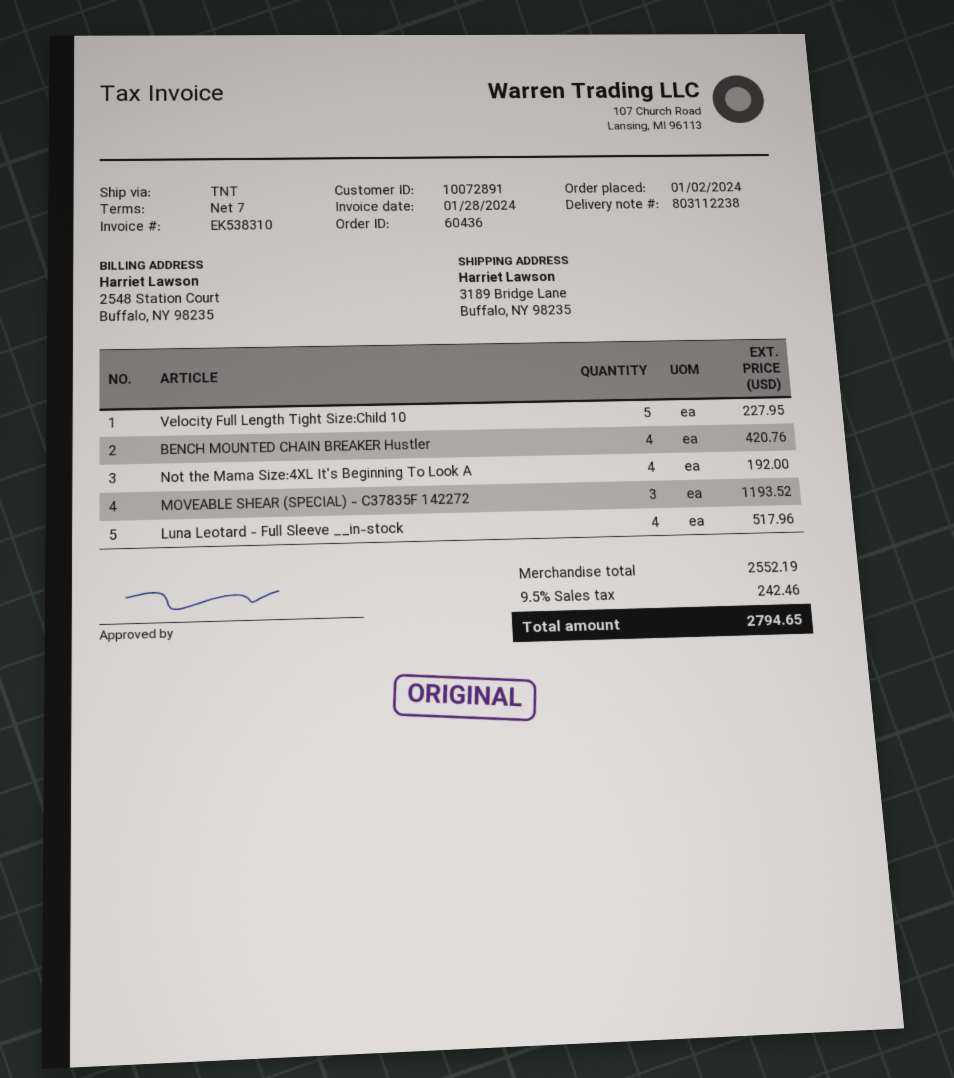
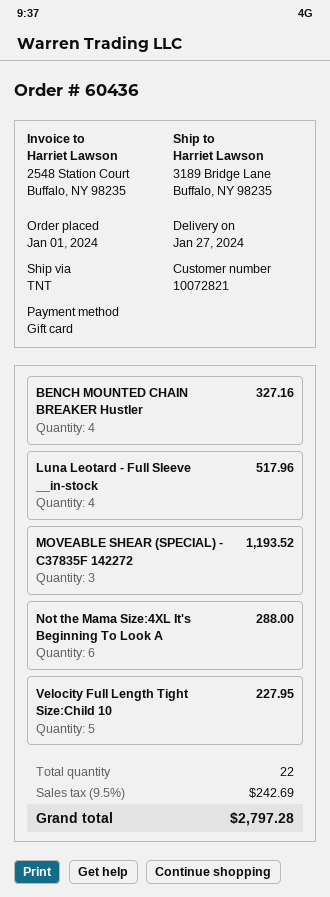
order date: 2024-01-02 -> 2024-01-01
customer number: 10072891 -> 10072821
BENCH MOUNTED CHAIN BREAKER Hustler: 4 for 420.76 -> 4 for 327.16
Not the Mama Size:4XL It's Beginning To Look A: 4 for 192.00 -> 6 for 288.00
tax: 9.5% = 242.46 -> 9.5% = 242.69
total: 2794.65 -> 2797.28

